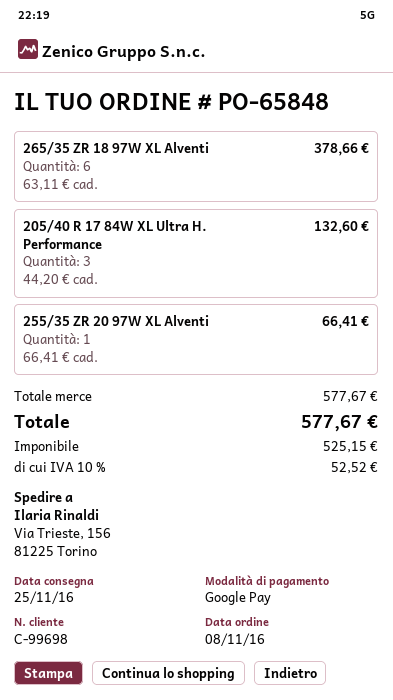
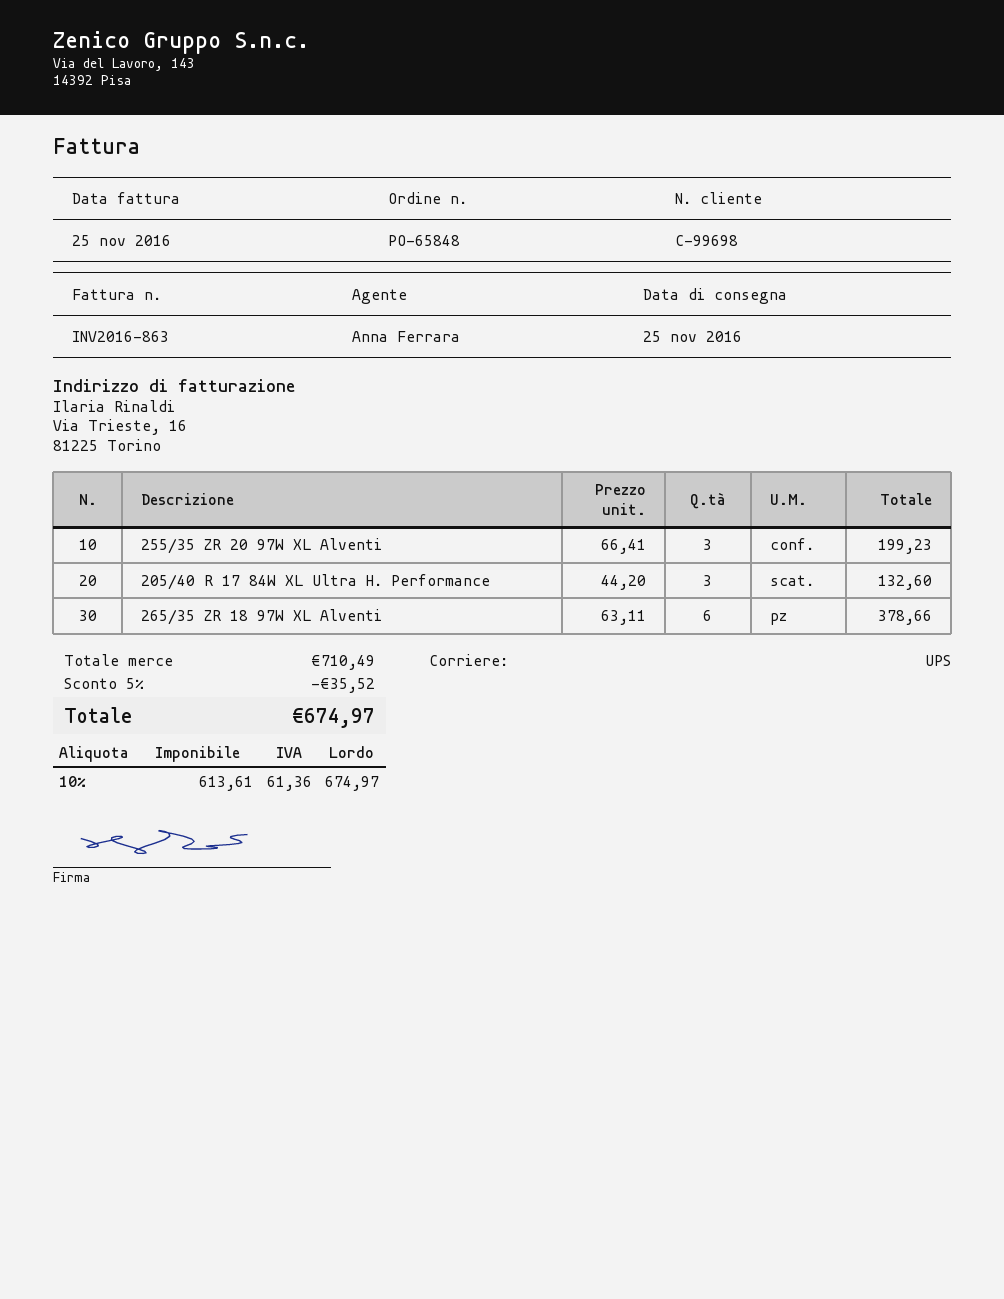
255/35 ZR 20 97W XL Alventi: 1 x 66.41 = 66.41 -> 3 x 66.41 = 199.23
subtotal: 577.67 -> 710.49
discount: none -> 5% = 35.52
net: 525.15 -> 613.61
tax: 10% = 52.52 -> 10% = 61.36
total: 577.67 -> 674.97

